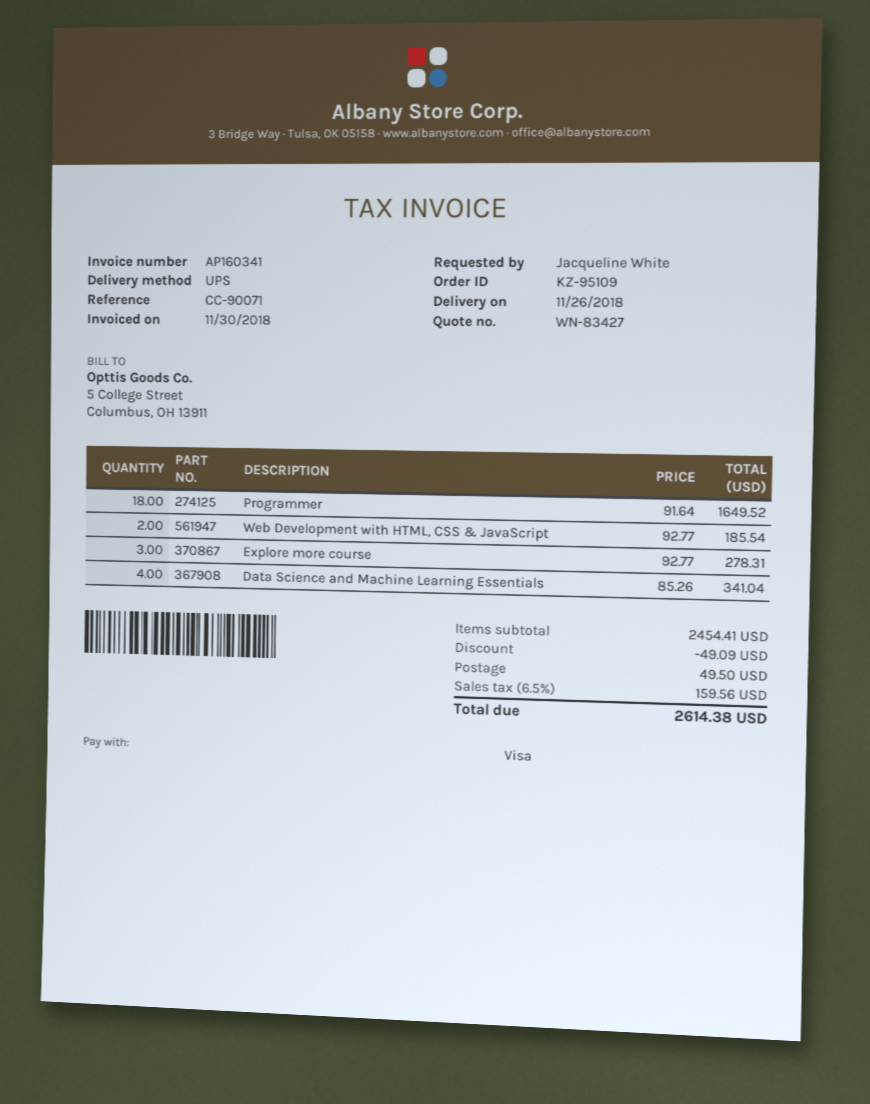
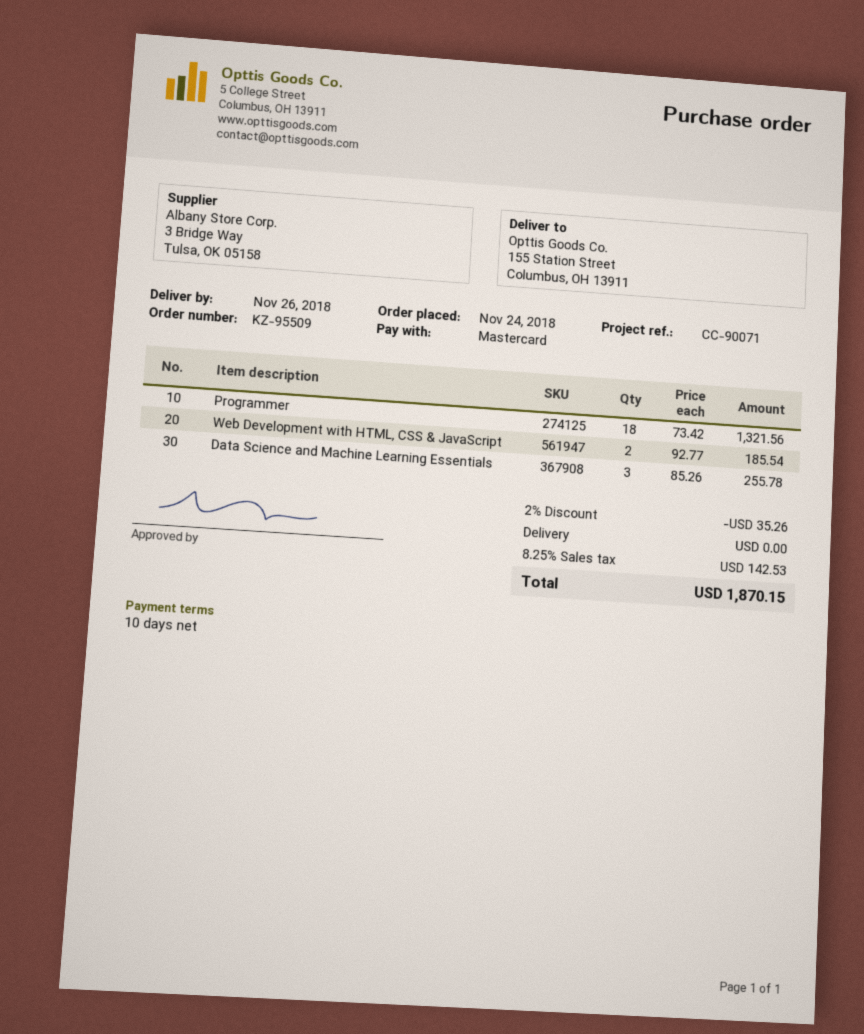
order number: KZ-95109 -> KZ-95509
payment method: Visa -> Mastercard
Programmer: 18 x 91.64 = 1649.52 -> 18 x 73.42 = 1321.56
Explore more course: 3 x 92.77 = 278.31 -> none
Data Science and Machine Learning Essentials: 4 x 85.26 = 341.04 -> 3 x 85.26 = 255.78
discount: 49.09 -> 35.26
shipping: 49.50 -> 0.00
tax: 6.5% = 159.56 -> 8.25% = 142.53
total: 2614.38 -> 1870.15

